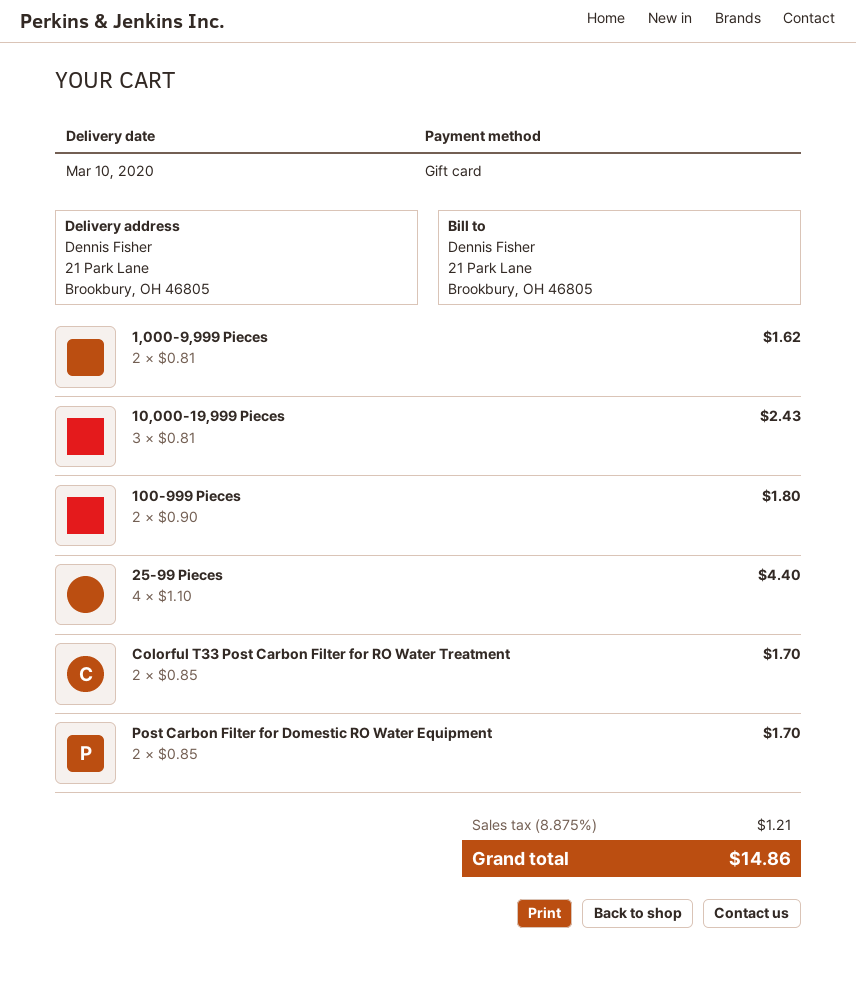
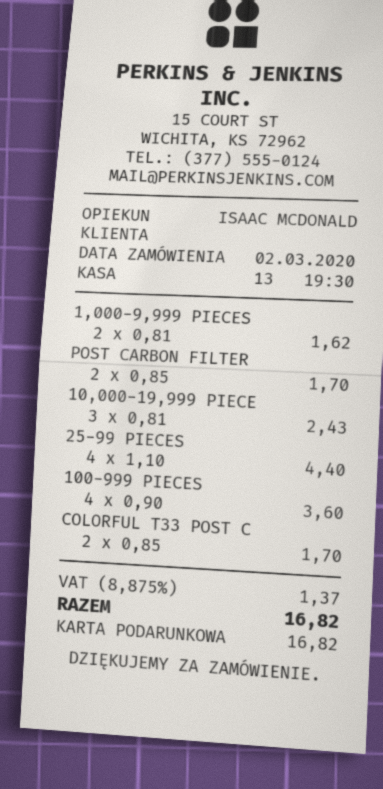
100-999 Pieces: 2 x 0.90 = 1.80 -> 4 x 0.90 = 3.60
tax: 8.875% = 1.21 -> 8.875% = 1.37
total: 14.86 -> 16.82

